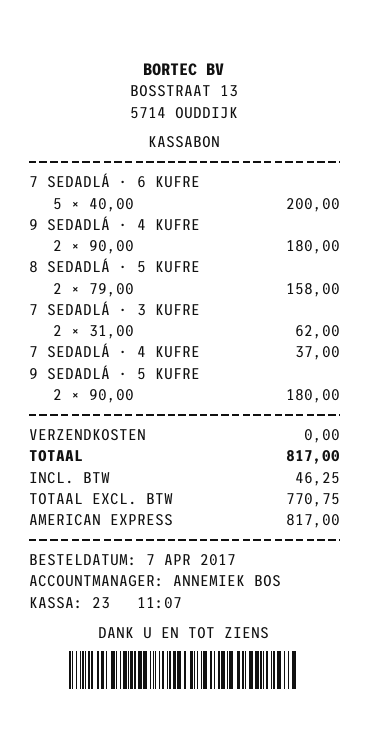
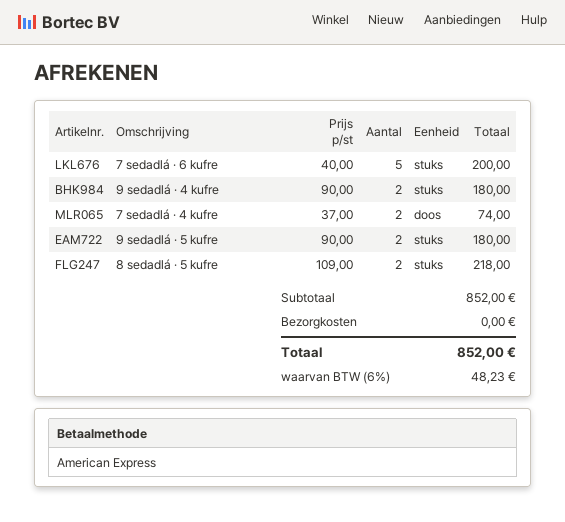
8 SEDADLÁ · 5 KUFRE: 2 x 79.00 = 158.00 -> 2 x 109.00 = 218.00
7 SEDADLÁ · 3 KUFRE: 2 x 31.00 = 62.00 -> none
7 SEDADLÁ · 4 KUFRE: 1 x 37.00 = 37.00 -> 2 x 37.00 = 74.00
tax: 46.25 -> 48.23
total: 817.00 -> 852.00

